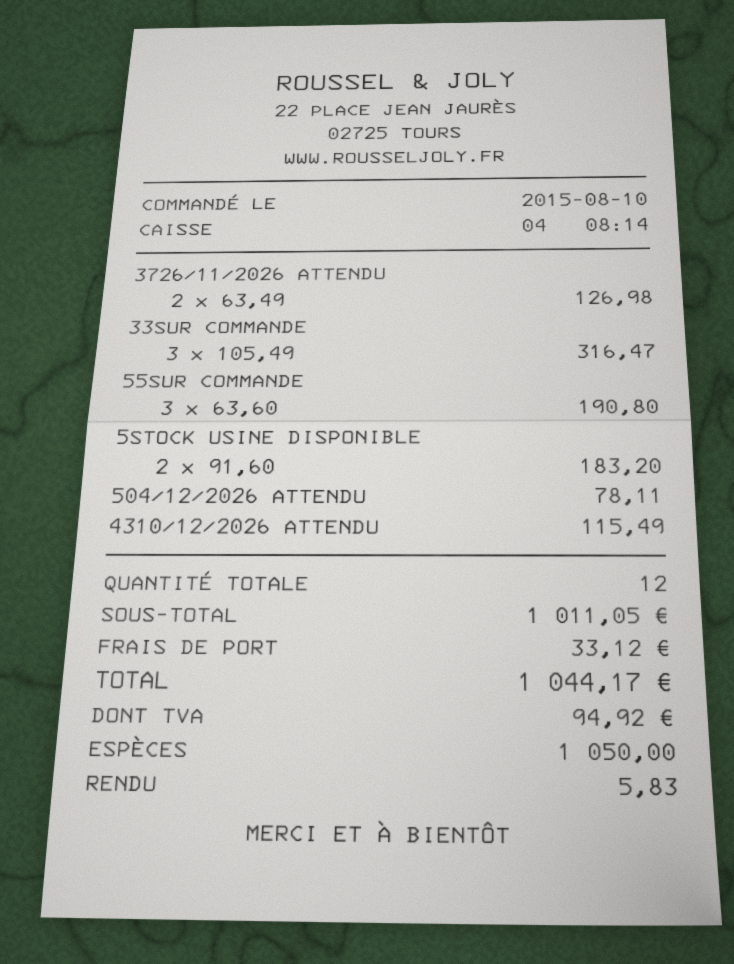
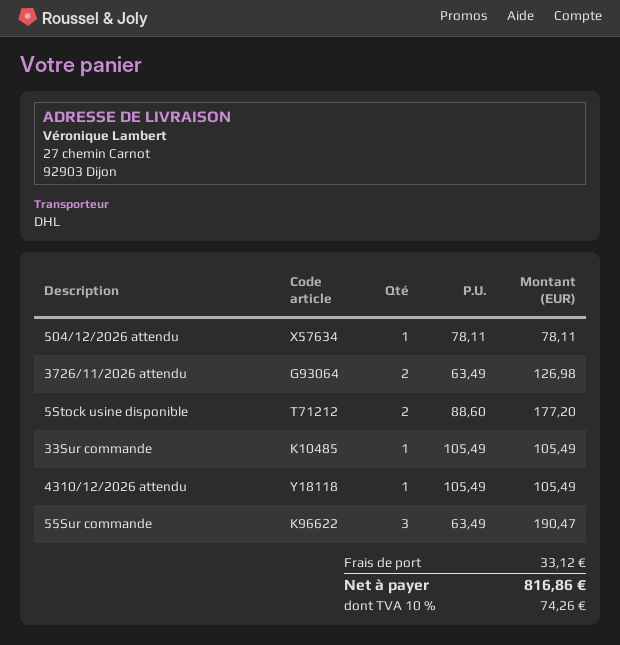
33SUR COMMANDE: 3 x 105.49 = 316.47 -> 1 x 105.49 = 105.49
55SUR COMMANDE: 3 x 63.60 = 190.80 -> 3 x 63.49 = 190.47
5STOCK USINE DISPONIBLE: 2 x 91.60 = 183.20 -> 2 x 88.60 = 177.20
4310/12/2026 ATTENDU: 1 x 115.49 = 115.49 -> 1 x 105.49 = 105.49
tax: 94.92 -> 74.26
total: 1044.17 -> 816.86

